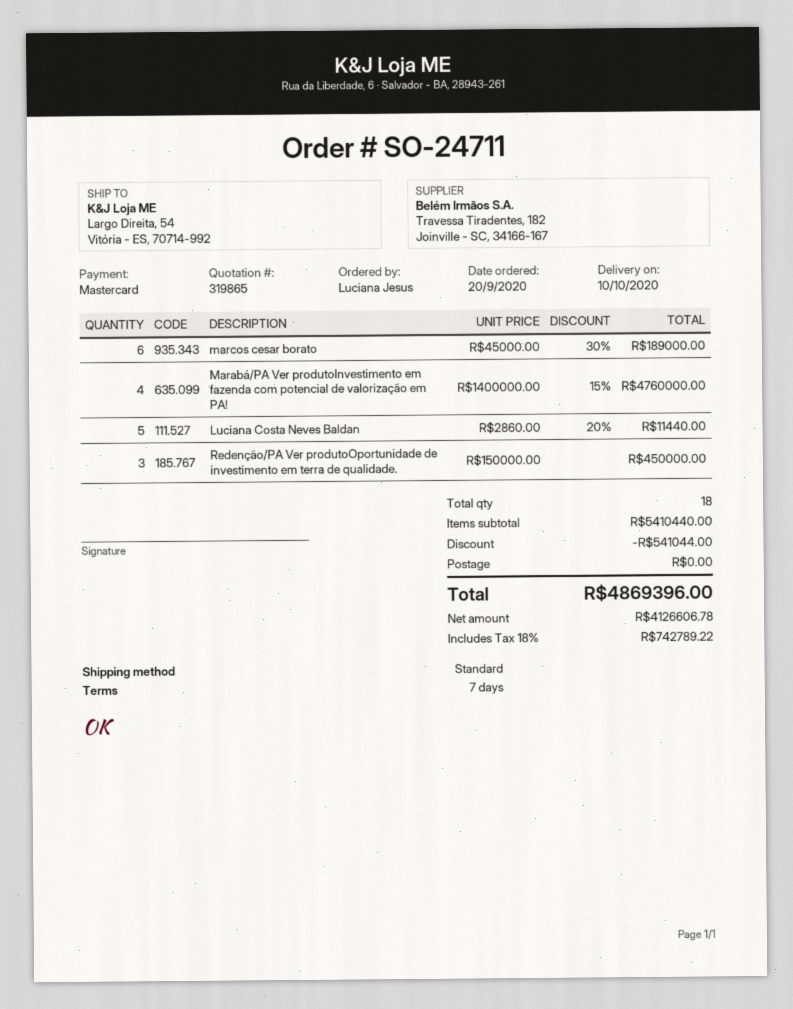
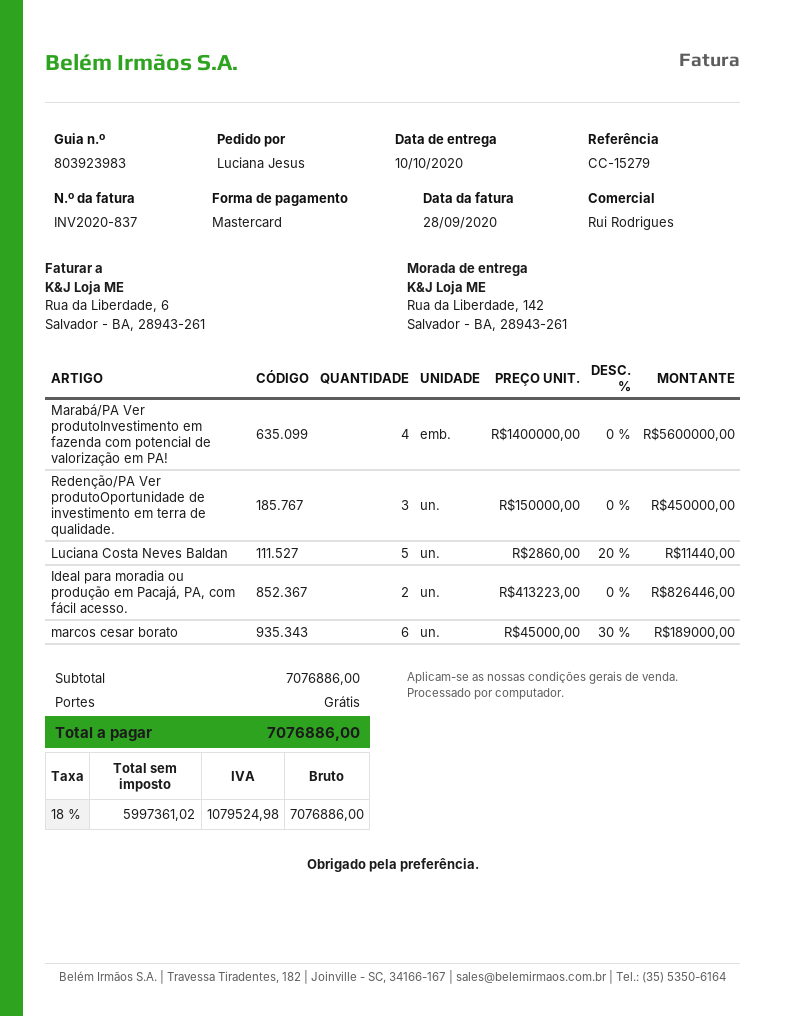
ship to: Largo Direita, 54, Vitória - ES, 70714-992 -> Rua da Liberdade, 142, Salvador - BA, 28943-261
Marabá/PA Ver produtoInvestimento em fazenda com potencial de valorização em PA!: 4 x 1400000.00 - 15% = 4760000.00 -> 4 x 1400000.00 = 5600000.00
Ideal para moradia ou produção em Pacajá, PA, com fácil acesso.: none -> 2 x 413223.00 = 826446.00
subtotal: 5410440.00 -> 7076886.00
discount: 541044.00 -> none
net: 4126606.78 -> 5997361.02
tax: 18% = 742789.22 -> 18% = 1079524.98
total: 4869396.00 -> 7076886.00

